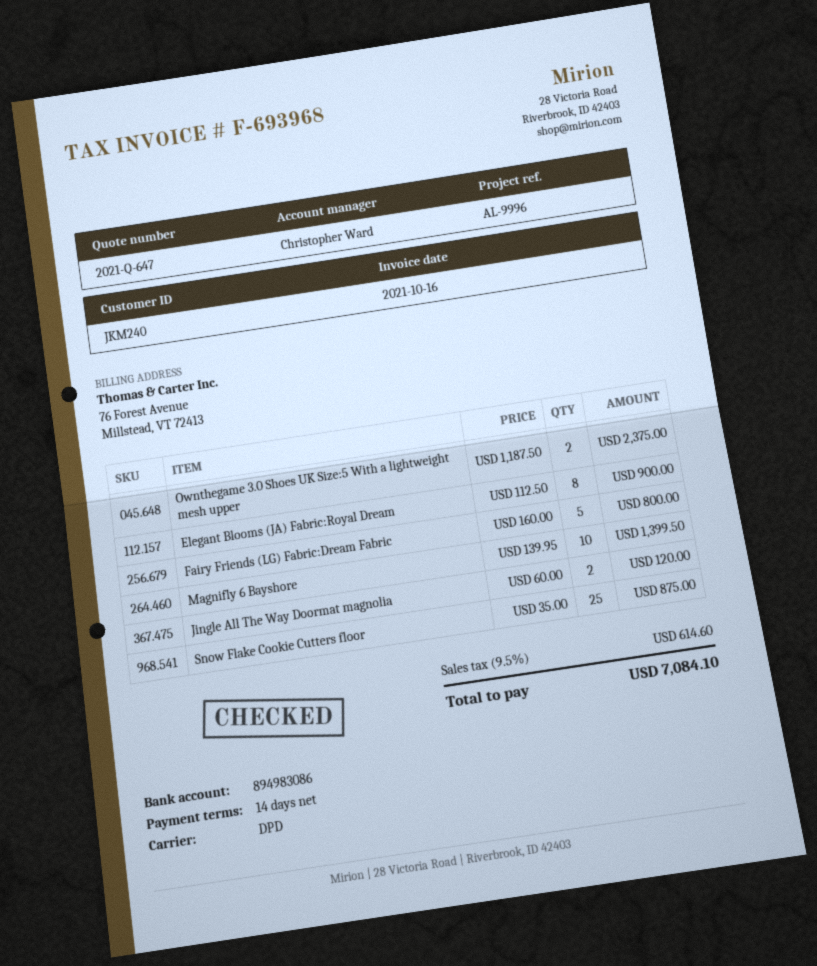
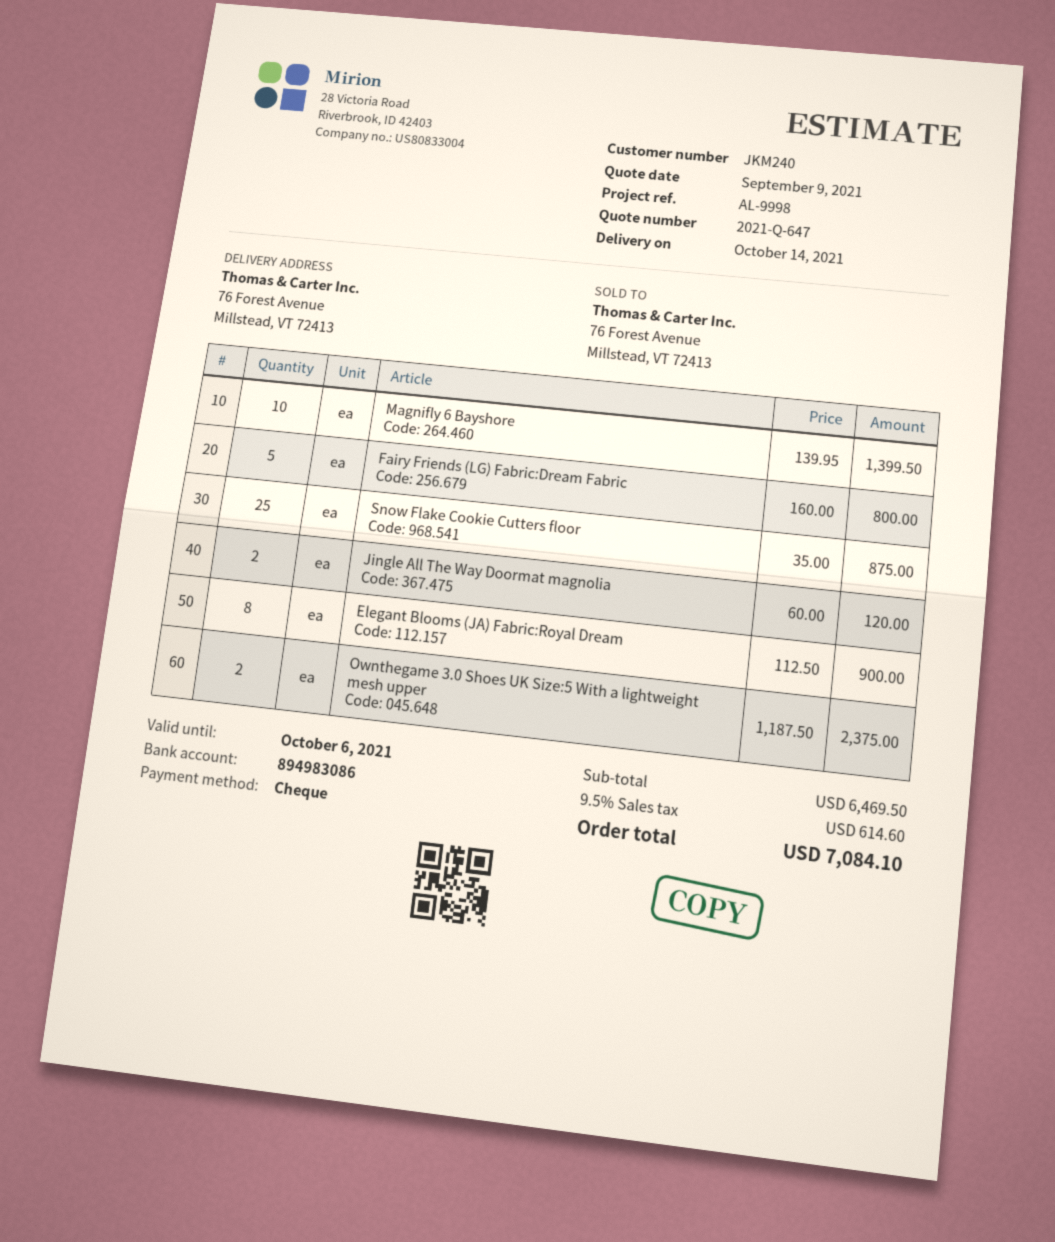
reference: AL-9996 -> AL-9998

